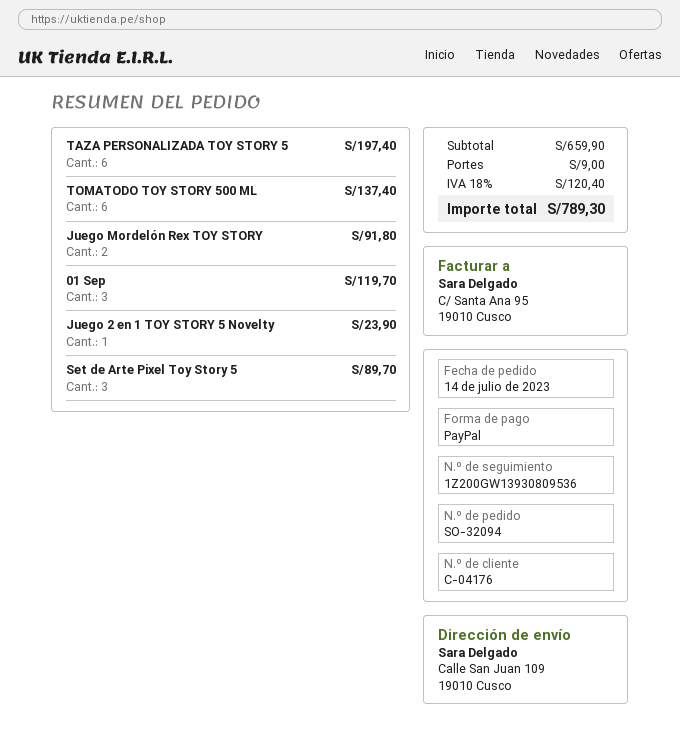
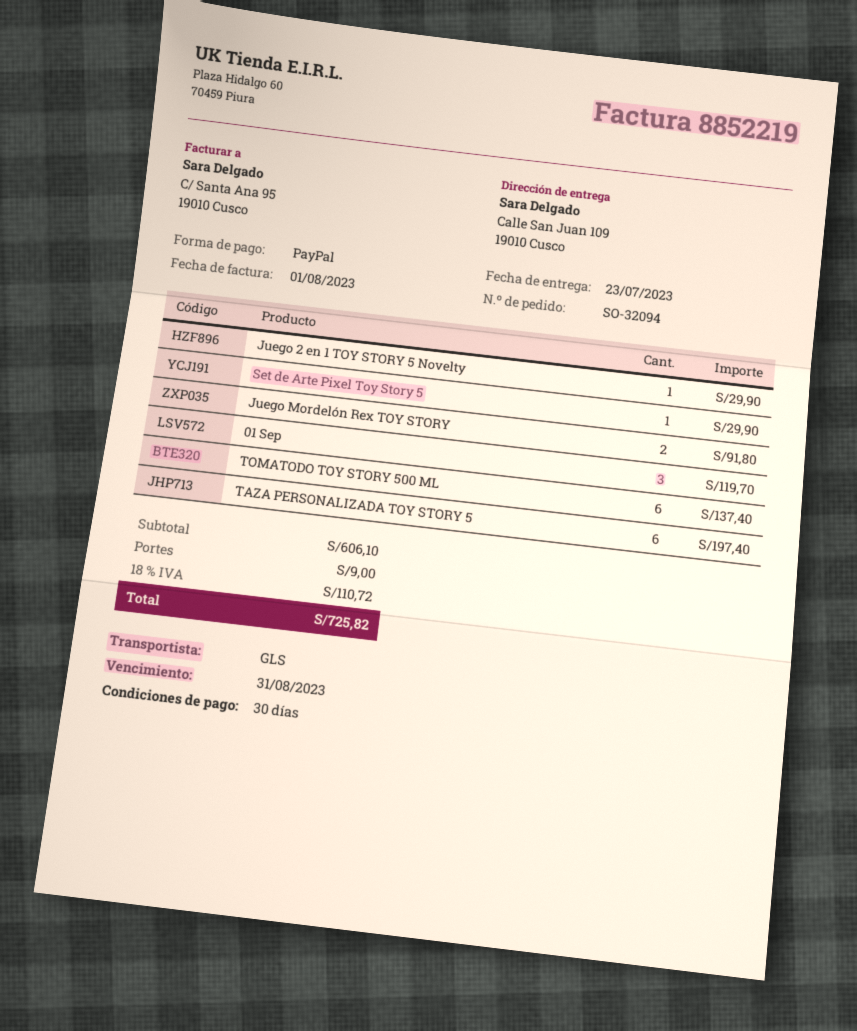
Juego 2 en 1 TOY STORY 5 Novelty: 1 for 23.90 -> 1 for 29.90
Set de Arte Pixel Toy Story 5: 3 for 89.70 -> 1 for 29.90
subtotal: 659.90 -> 606.10
tax: 18% = 120.40 -> 18% = 110.72
total: 789.30 -> 725.82

